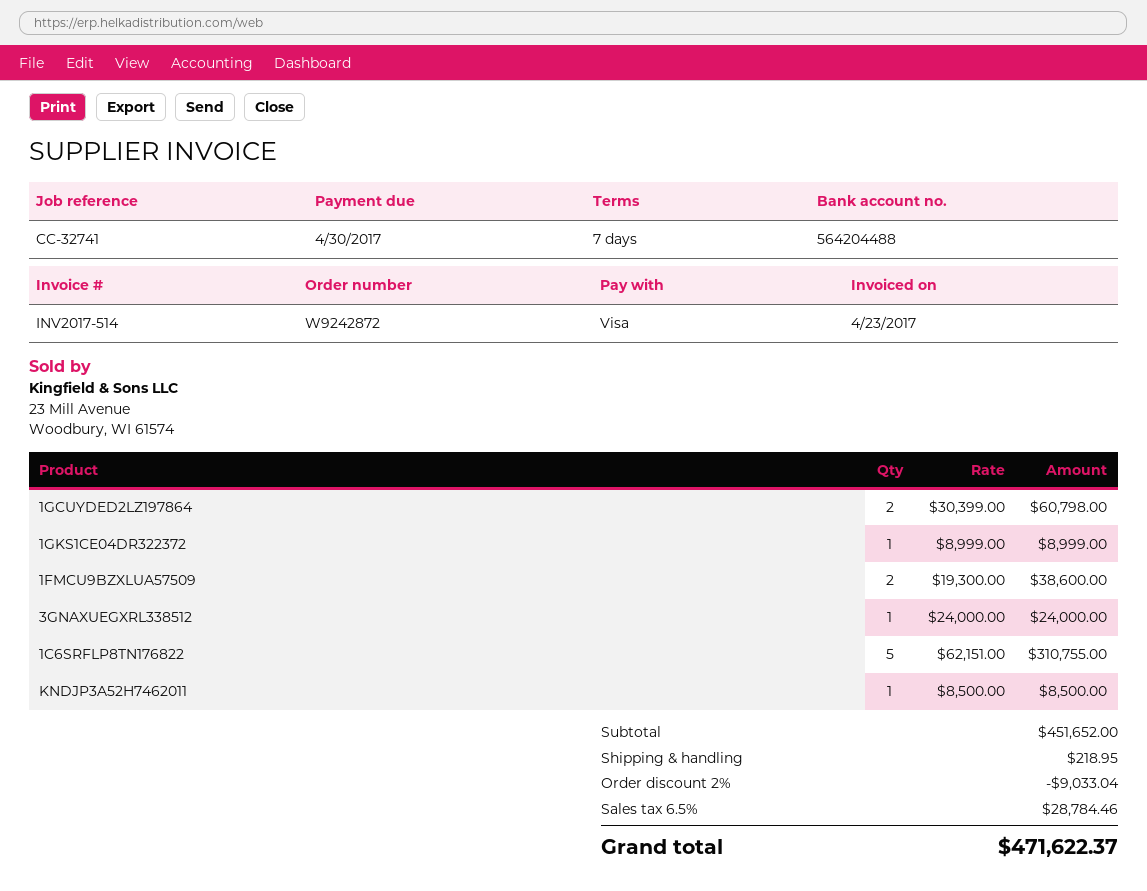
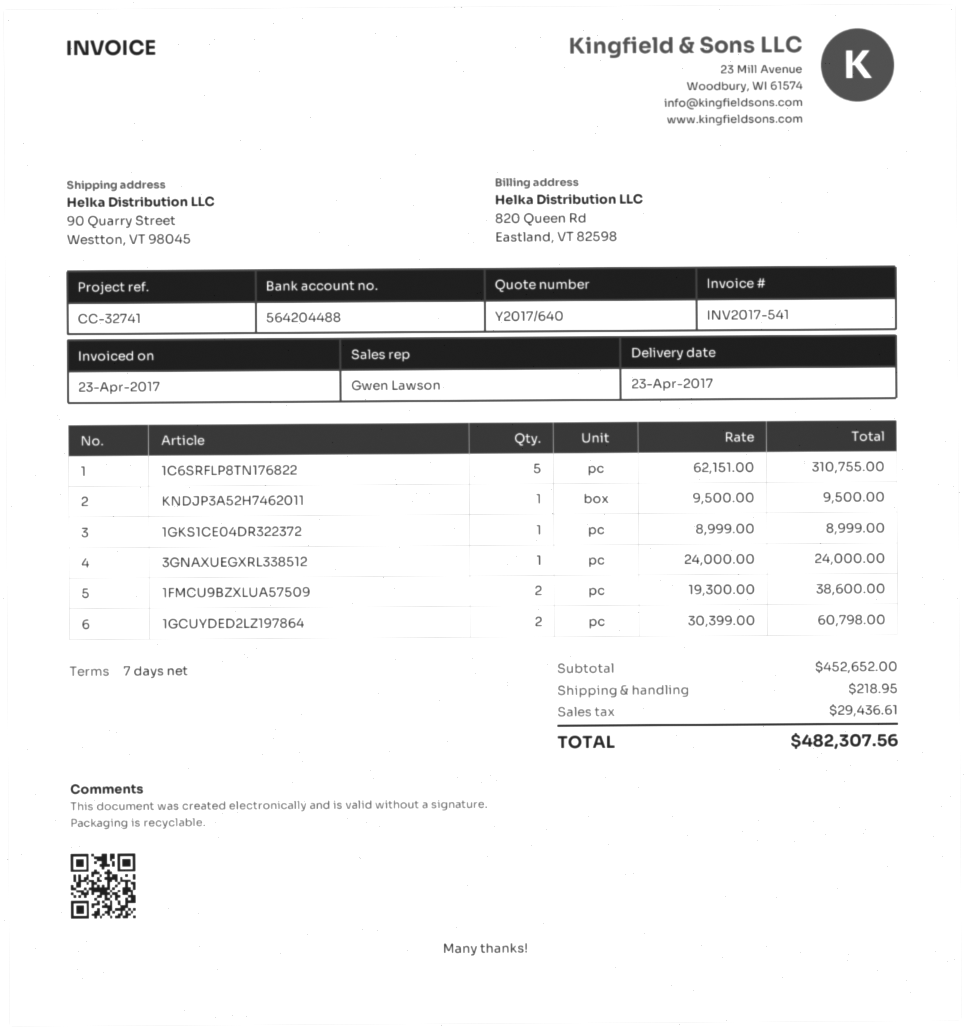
invoice number: INV2017-514 -> INV2017-541
KNDJP3A52H7462011: 1 x 8500.00 = 8500.00 -> 1 x 9500.00 = 9500.00
subtotal: 451652.00 -> 452652.00
discount: 2% = 9033.04 -> none
tax: 28784.46 -> 29436.61
total: 471622.37 -> 482307.56

